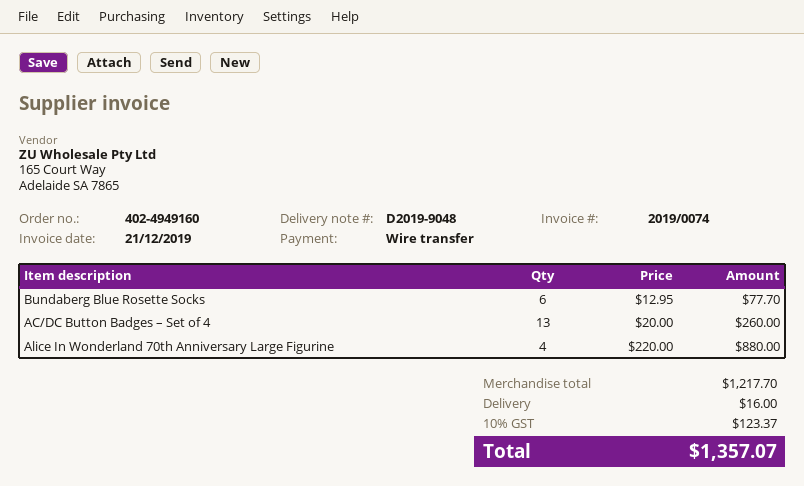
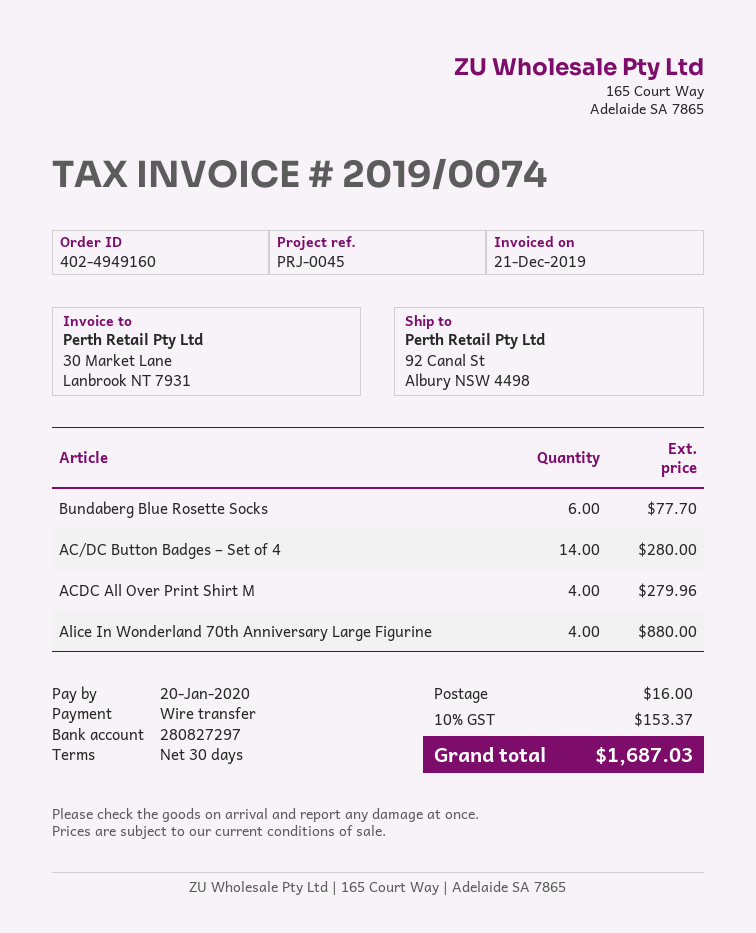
AC/DC Button Badges – Set of 4: 13 for 260.00 -> 14 for 280.00
ACDC All Over Print Shirt M: none -> 4 for 279.96
tax: 10% = 123.37 -> 10% = 153.37
total: 1357.07 -> 1687.03

